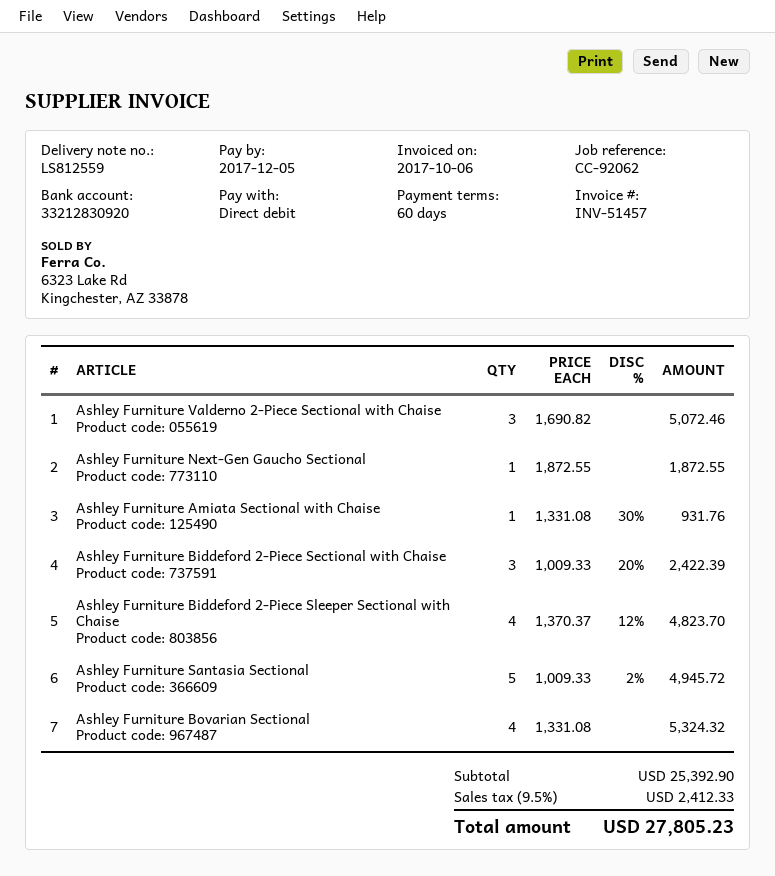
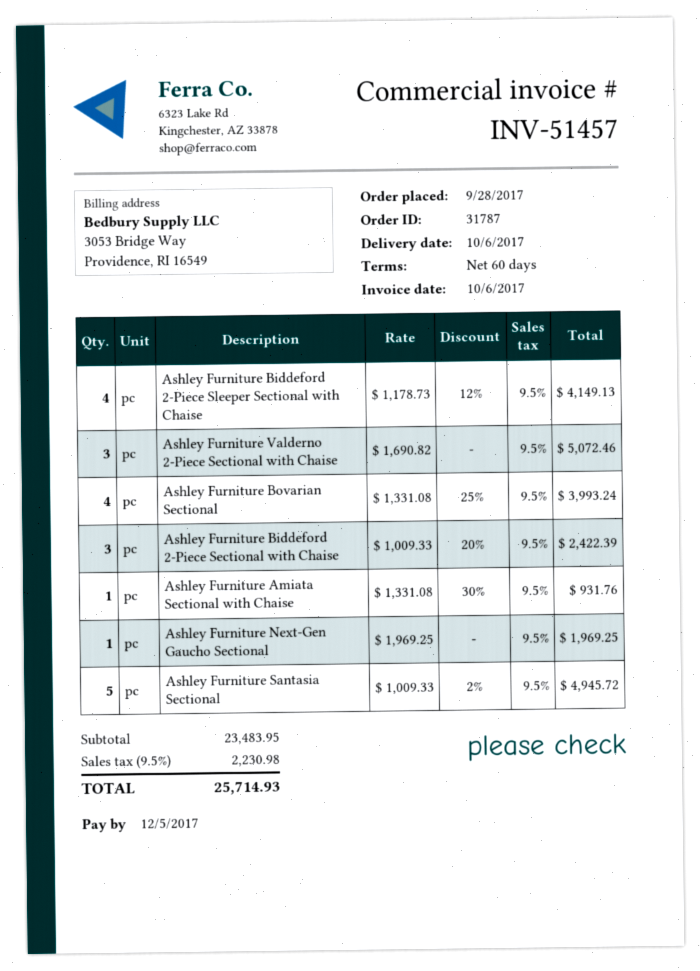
Ashley Furniture Next-Gen Gaucho Sectional: 1 x 1872.55 = 1872.55 -> 1 x 1969.25 = 1969.25
Ashley Furniture Biddeford 2-Piece Sleeper Sectional with Chaise: 4 x 1370.37 - 12% = 4823.70 -> 4 x 1178.73 - 12% = 4149.13
Ashley Furniture Bovarian Sectional: 4 x 1331.08 = 5324.32 -> 4 x 1331.08 - 25% = 3993.24
subtotal: 25392.90 -> 23483.95
tax: 9.5% = 2412.33 -> 9.5% = 2230.98
total: 27805.23 -> 25714.93

